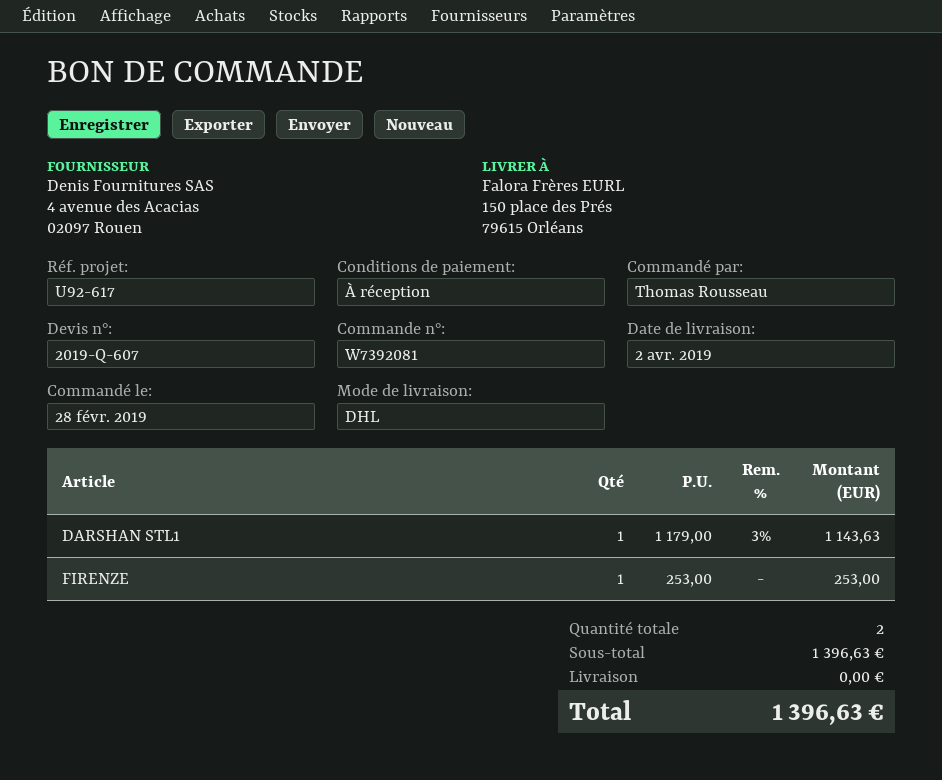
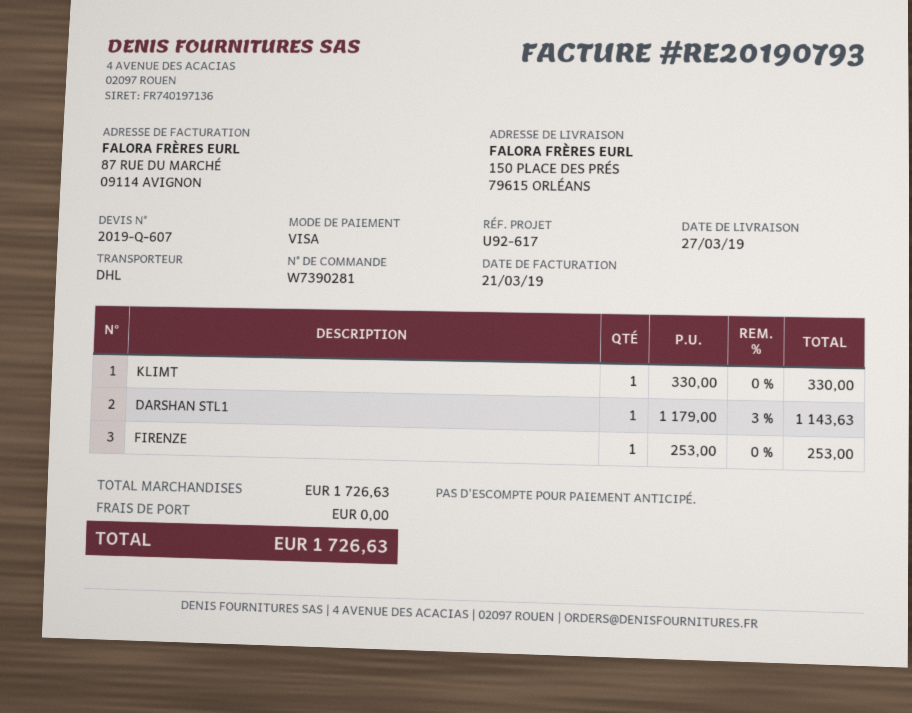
order number: W7392081 -> W7390281
delivery date: 2019-04-02 -> 2019-03-27
KLIMT: none -> 1 x 330.00 = 330.00
subtotal: 1396.63 -> 1726.63
total: 1396.63 -> 1726.63

